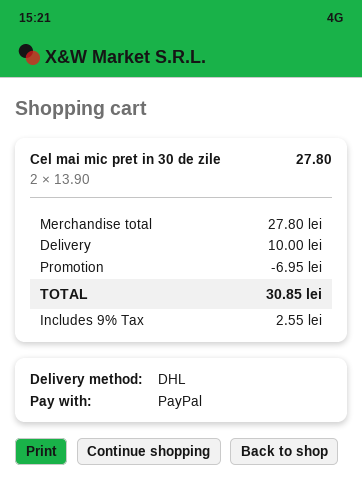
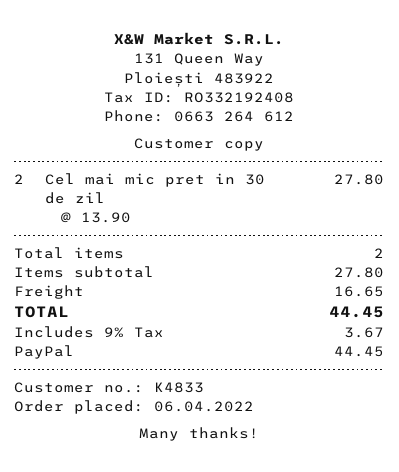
discount: 6.95 -> none
shipping: 10.00 -> 16.65
tax: 9% = 2.55 -> 9% = 3.67
total: 30.85 -> 44.45

